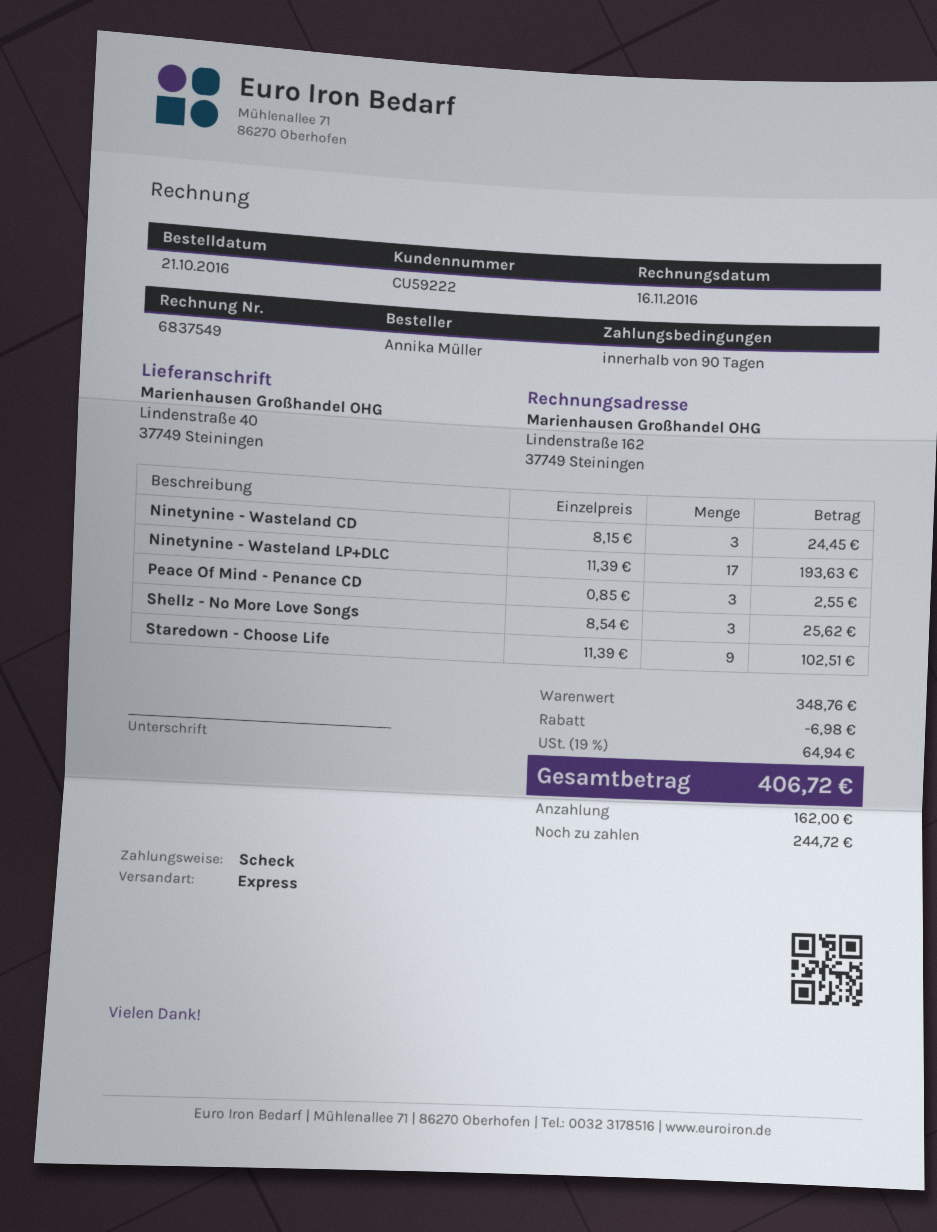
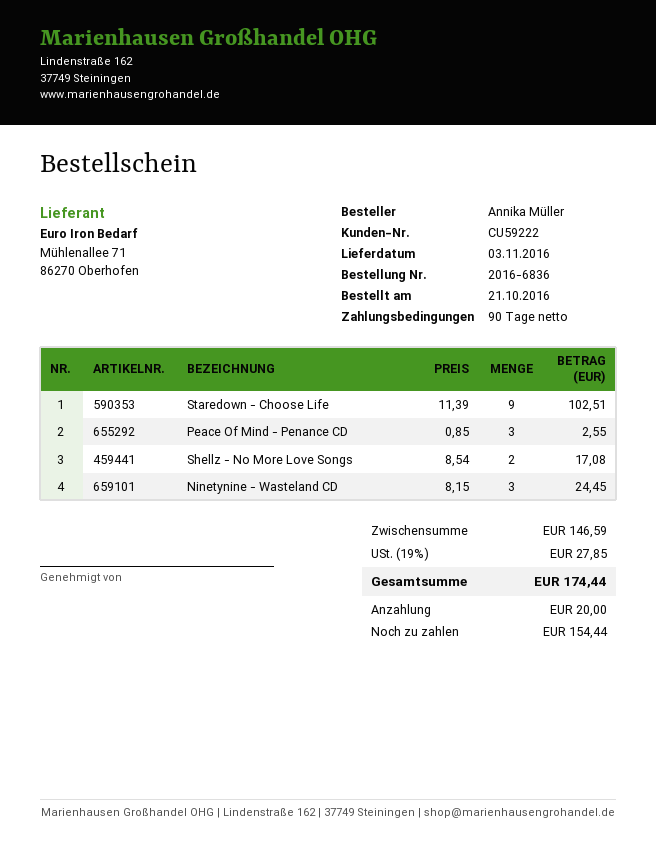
Ninetynine - Wasteland LP+DLC: 17 x 11.39 = 193.63 -> none
Shellz - No More Love Songs: 3 x 8.54 = 25.62 -> 2 x 8.54 = 17.08
subtotal: 348.76 -> 146.59
discount: 6.98 -> none
tax: 19% = 64.94 -> 19% = 27.85
total: 406.72 -> 174.44
deposit: 162.00 -> 20.00
balance: 244.72 -> 154.44

